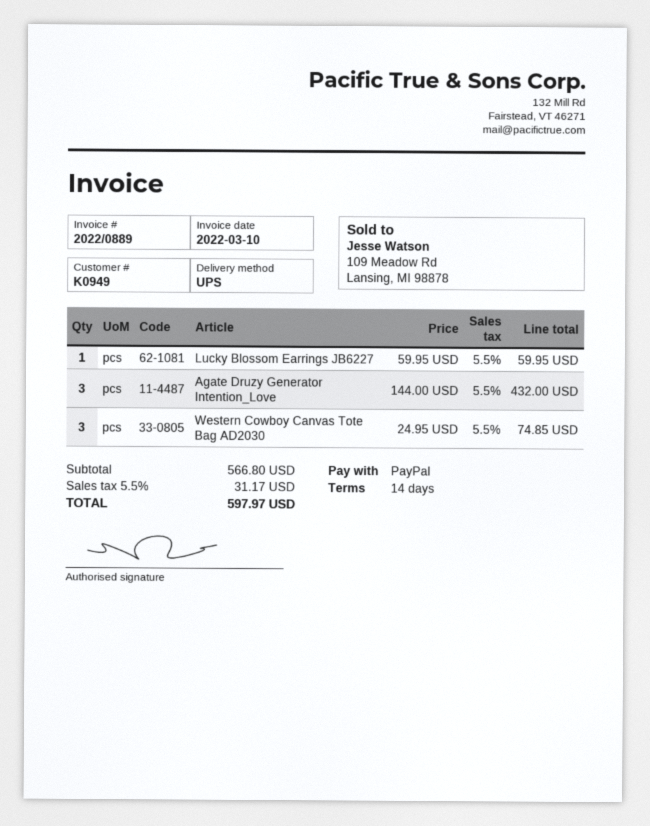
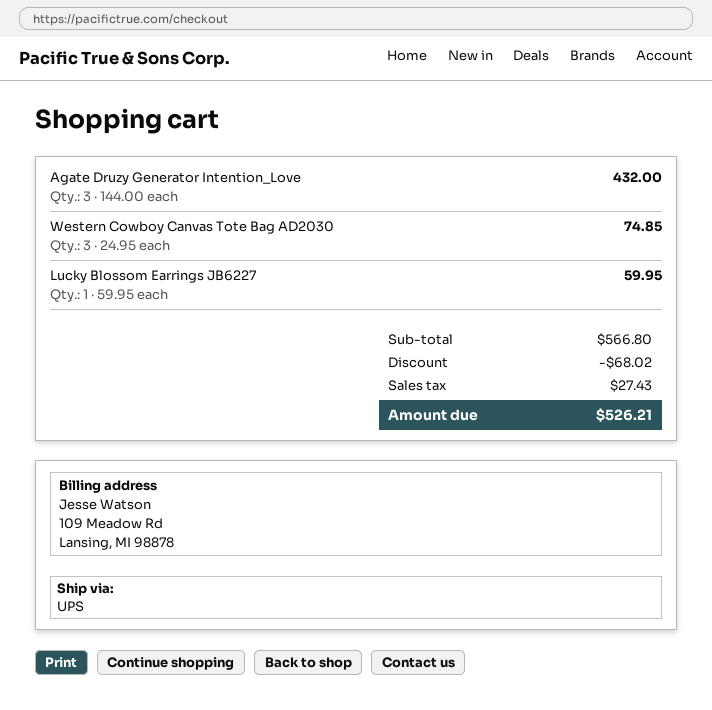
discount: none -> 68.02
tax: 31.17 -> 27.43
total: 597.97 -> 526.21

